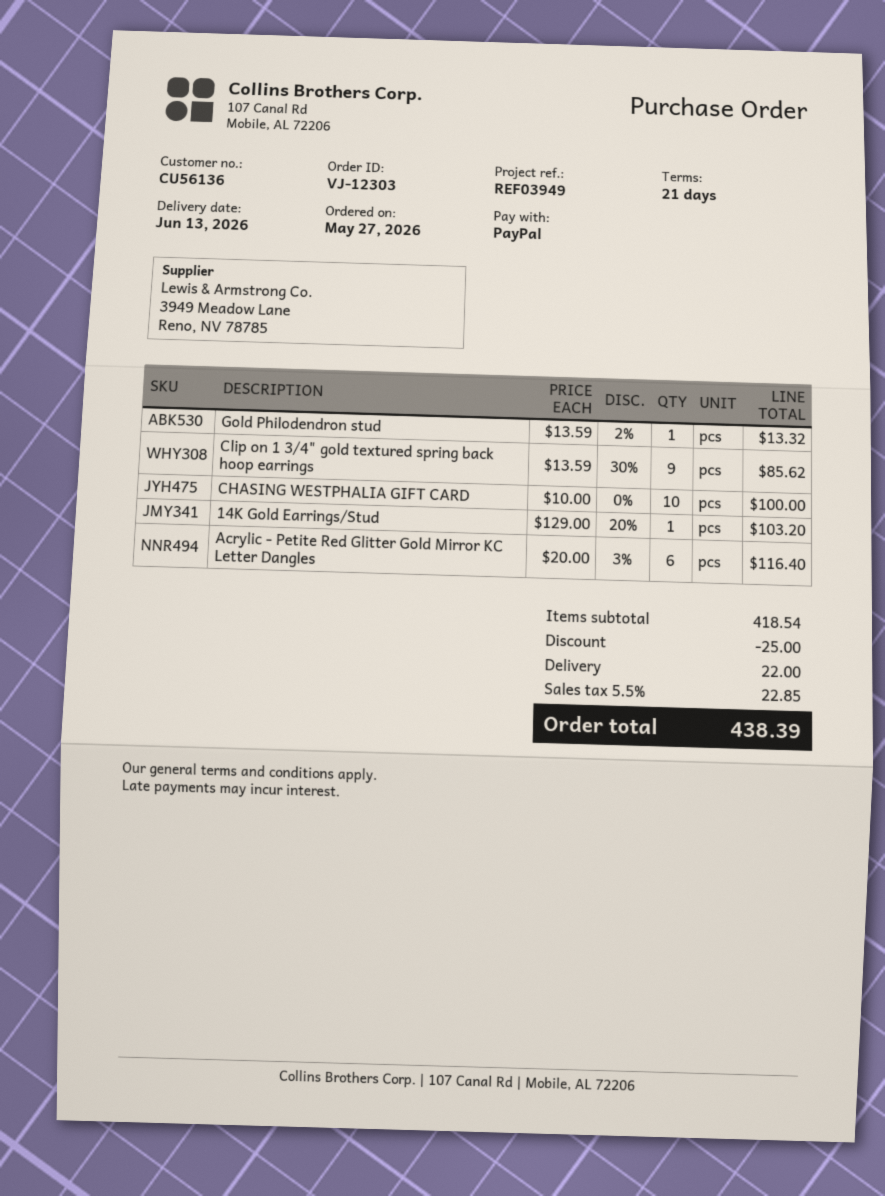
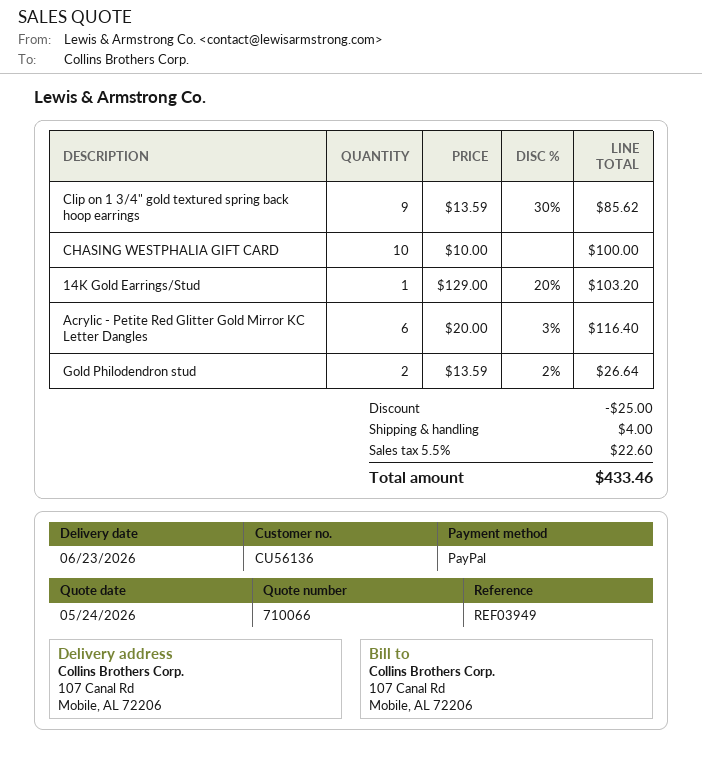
delivery date: 2026-06-13 -> 2026-06-23
Gold Philodendron stud: 1 x 13.59 - 2% = 13.32 -> 2 x 13.59 - 2% = 26.64
shipping: 22.00 -> 4.00
tax: 5.5% = 22.85 -> 5.5% = 22.60
total: 438.39 -> 433.46

